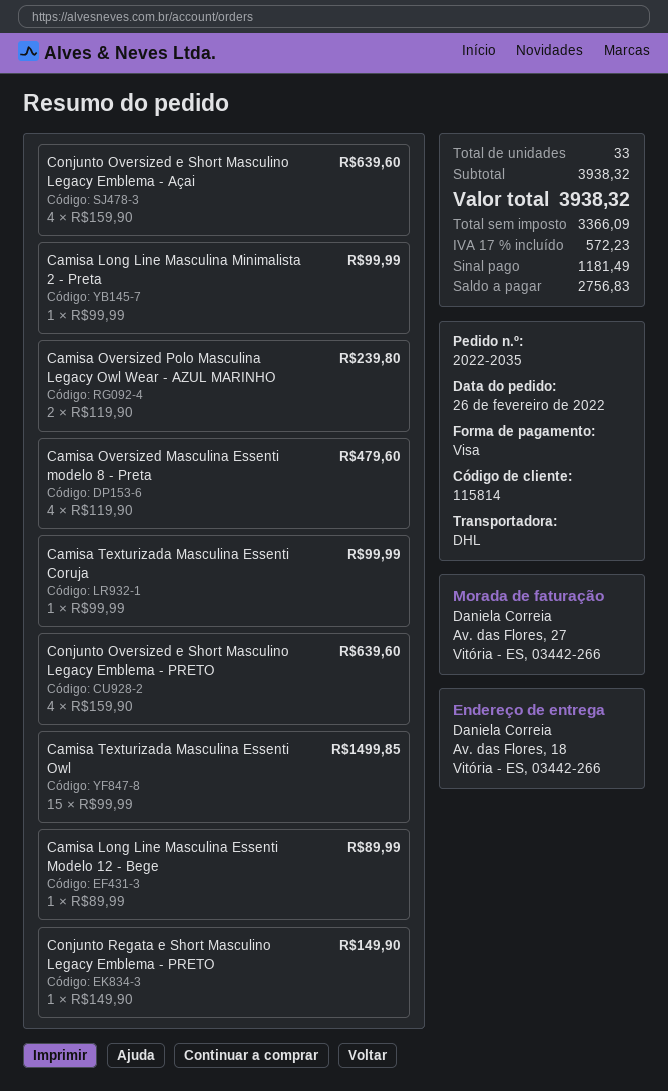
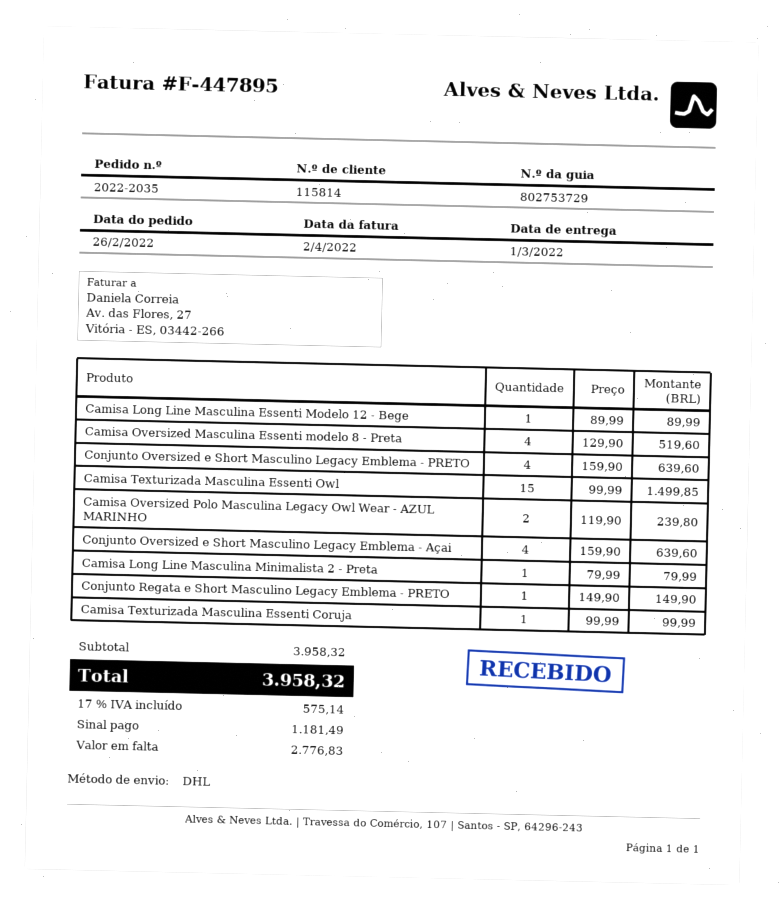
Camisa Long Line Masculina Minimalista 2 - Preta: 1 x 99.99 = 99.99 -> 1 x 79.99 = 79.99
Camisa Oversized Masculina Essenti modelo 8 - Preta: 4 x 119.90 = 479.60 -> 4 x 129.90 = 519.60
subtotal: 3938.32 -> 3958.32
tax: 17% = 572.23 -> 17% = 575.14
total: 3938.32 -> 3958.32
balance: 2756.83 -> 2776.83

